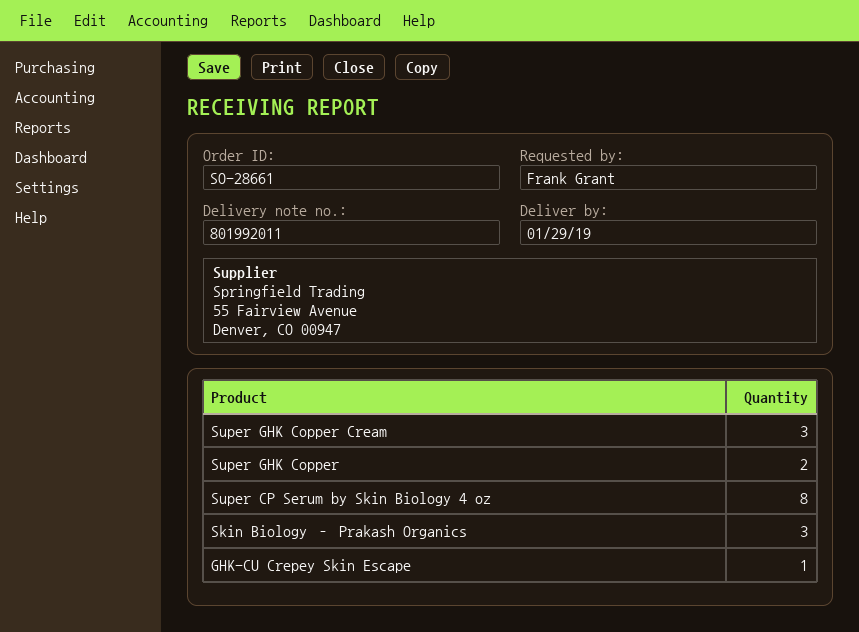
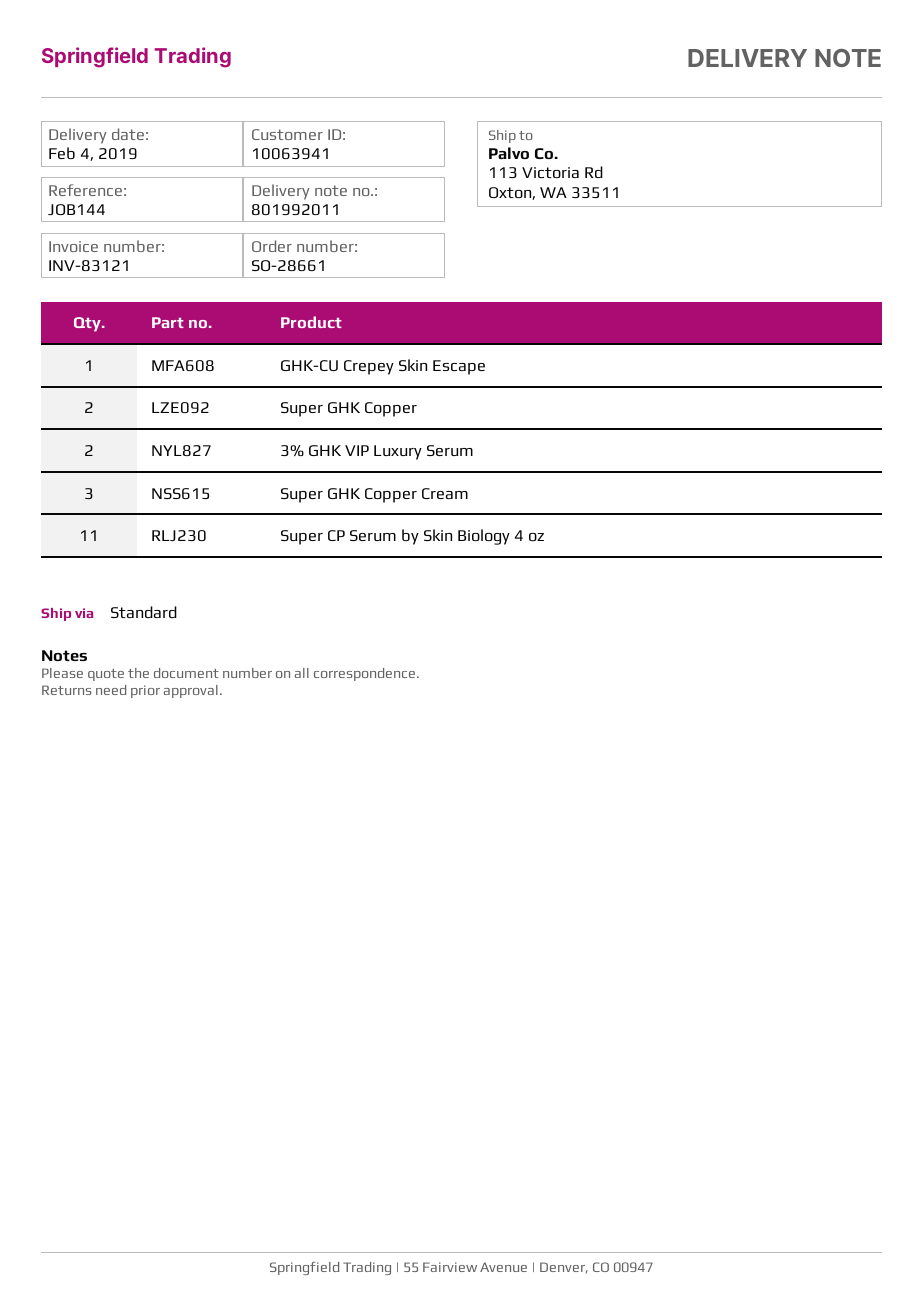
delivery date: 2019-01-29 -> 2019-02-04
Super CP Serum by Skin Biology 4 oz: 8 -> 11
Skin Biology – Prakash Organics: 3 -> none
3% GHK VIP Luxury Serum: none -> 2

